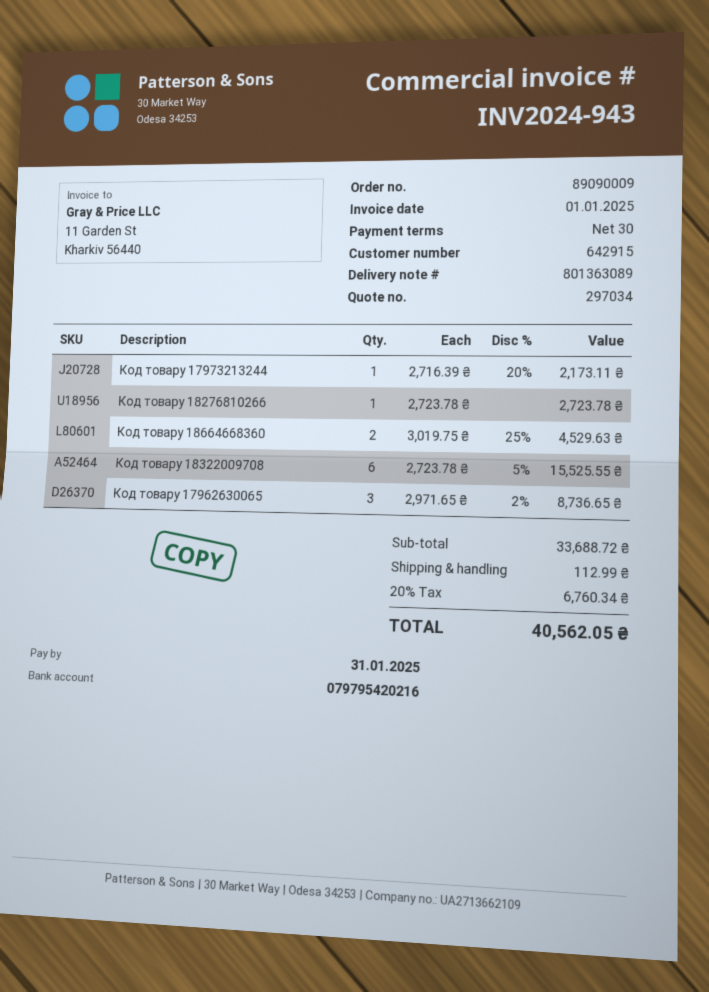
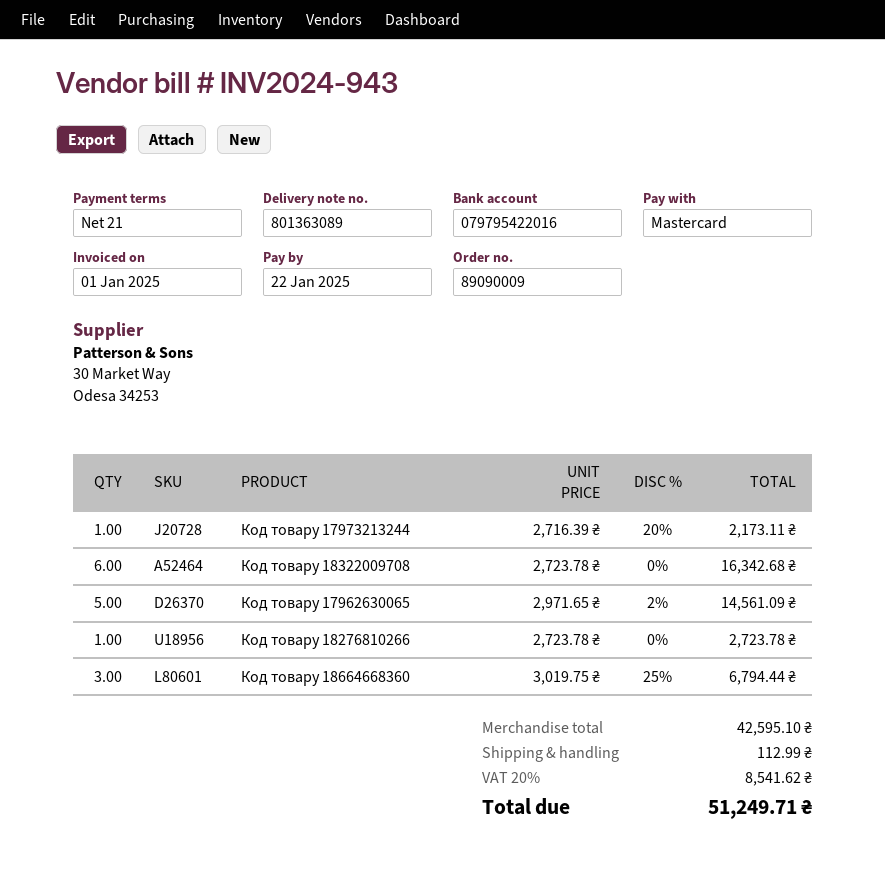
payment terms: 30 days -> 21 days
due date: 2025-01-31 -> 2025-01-22
bank account: 079795420216 -> 079795422016
Код товару 18664668360: 2 x 3019.75 - 25% = 4529.63 -> 3 x 3019.75 - 25% = 6794.44
Код товару 18322009708: 6 x 2723.78 - 5% = 15525.55 -> 6 x 2723.78 = 16342.68
Код товару 17962630065: 3 x 2971.65 - 2% = 8736.65 -> 5 x 2971.65 - 2% = 14561.09
subtotal: 33688.72 -> 42595.10
tax: 20% = 6760.34 -> 20% = 8541.62
total: 40562.05 -> 51249.71

